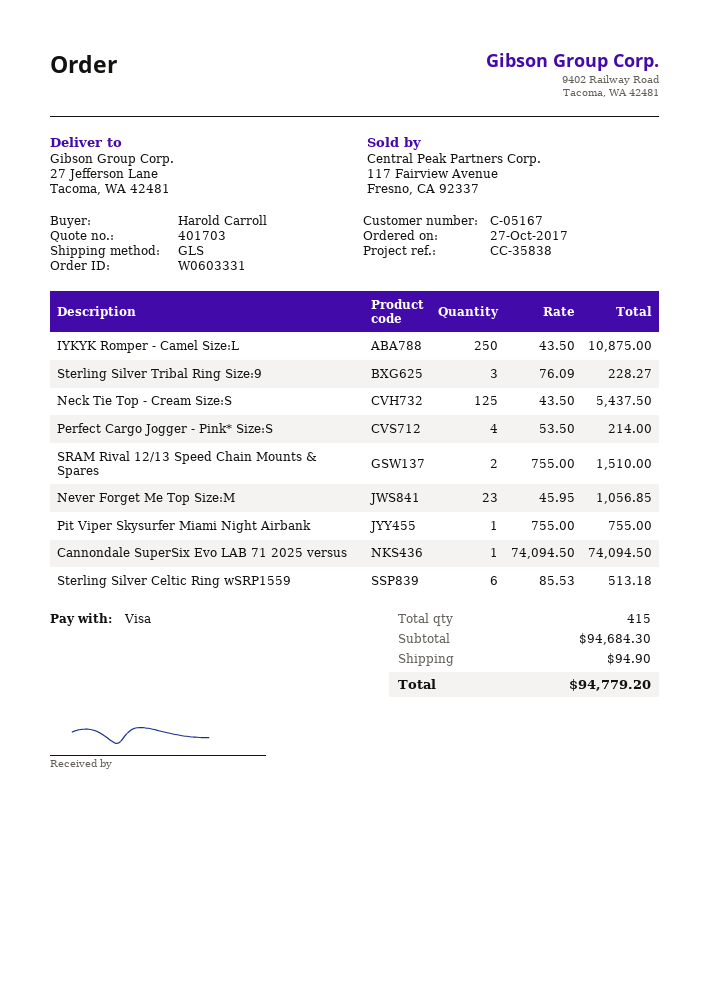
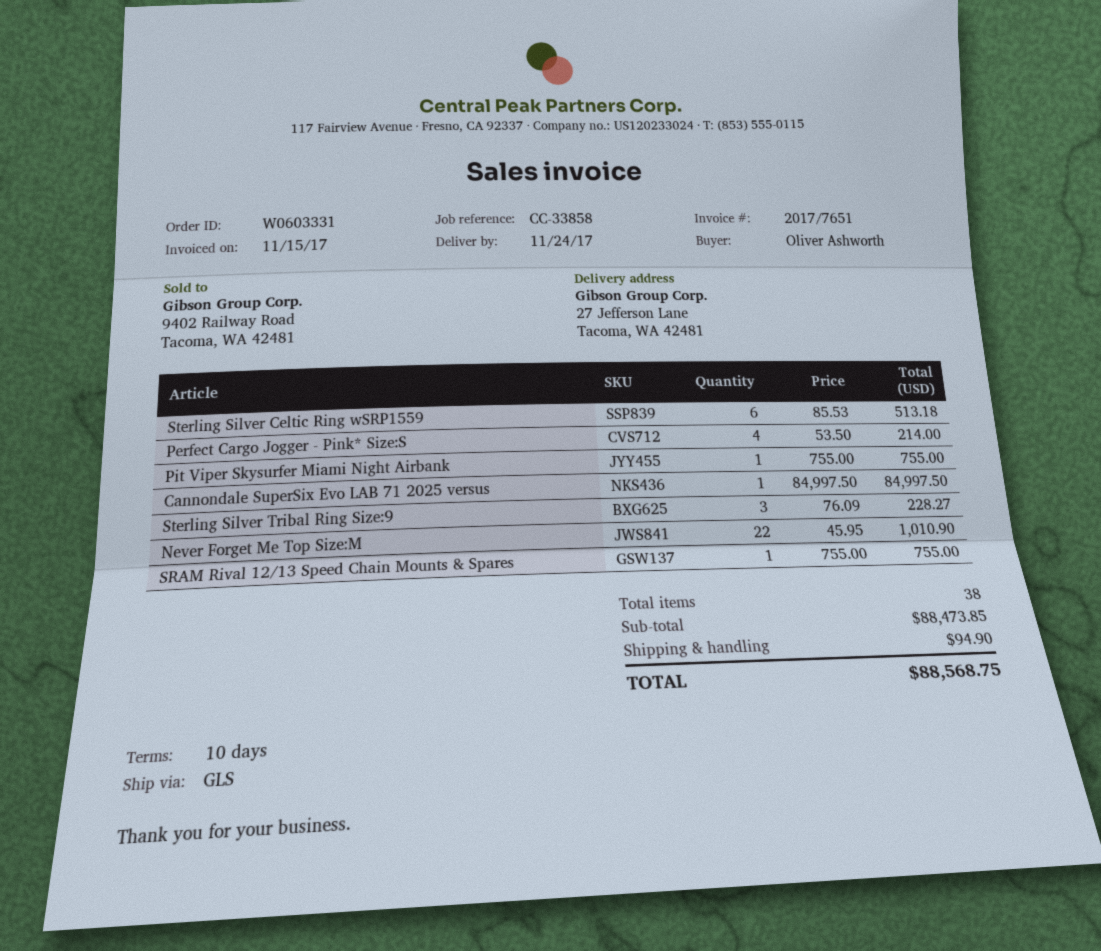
reference: CC-35838 -> CC-33858
ordered by: Harold Carroll -> Oliver Ashworth
IYKYK Romper - Camel Size:L: 250 x 43.50 = 10875.00 -> none
Neck Tie Top - Cream Size:S: 125 x 43.50 = 5437.50 -> none
SRAM Rival 12/13 Speed Chain Mounts & Spares: 2 x 755.00 = 1510.00 -> 1 x 755.00 = 755.00
Never Forget Me Top Size:M: 23 x 45.95 = 1056.85 -> 22 x 45.95 = 1010.90
Cannondale SuperSix Evo LAB 71 2025 versus: 1 x 74094.50 = 74094.50 -> 1 x 84997.50 = 84997.50
total quantity: 415 -> 38
subtotal: 94684.30 -> 88473.85
total: 94779.20 -> 88568.75

